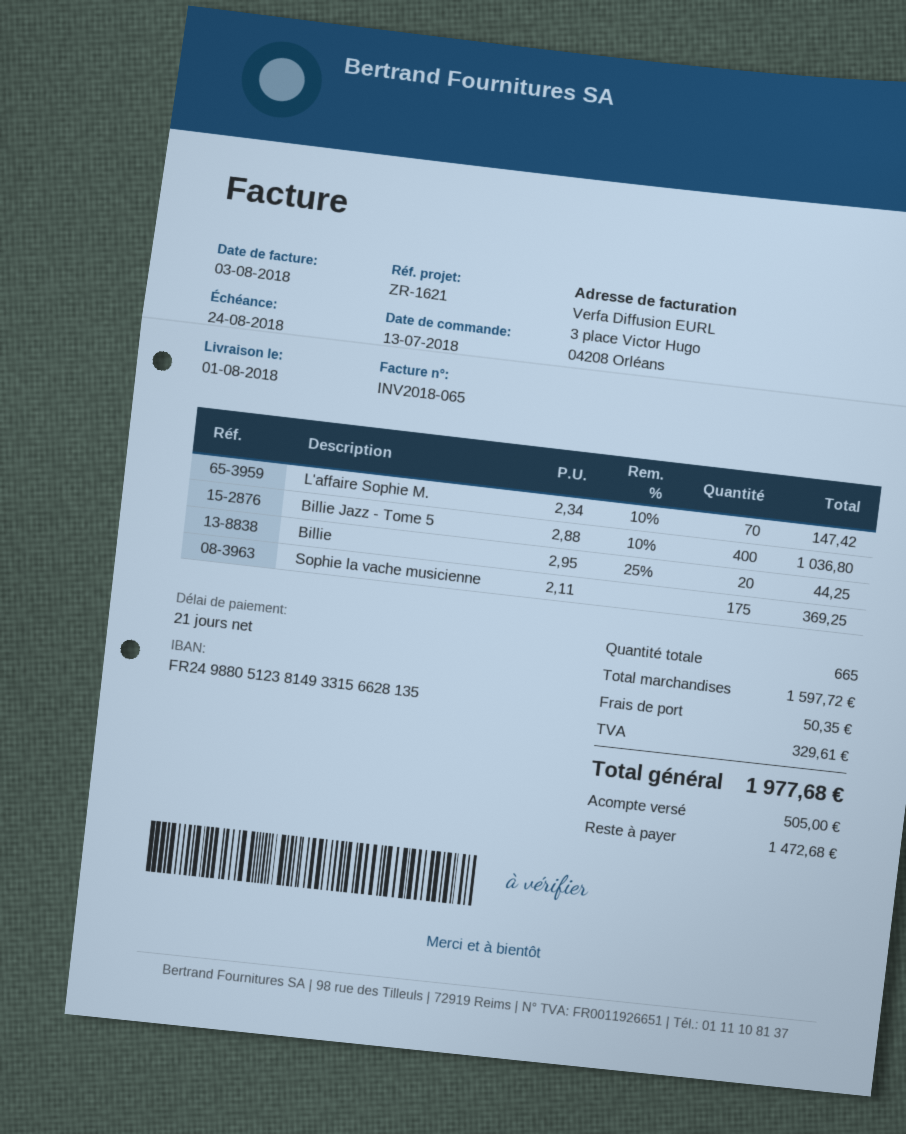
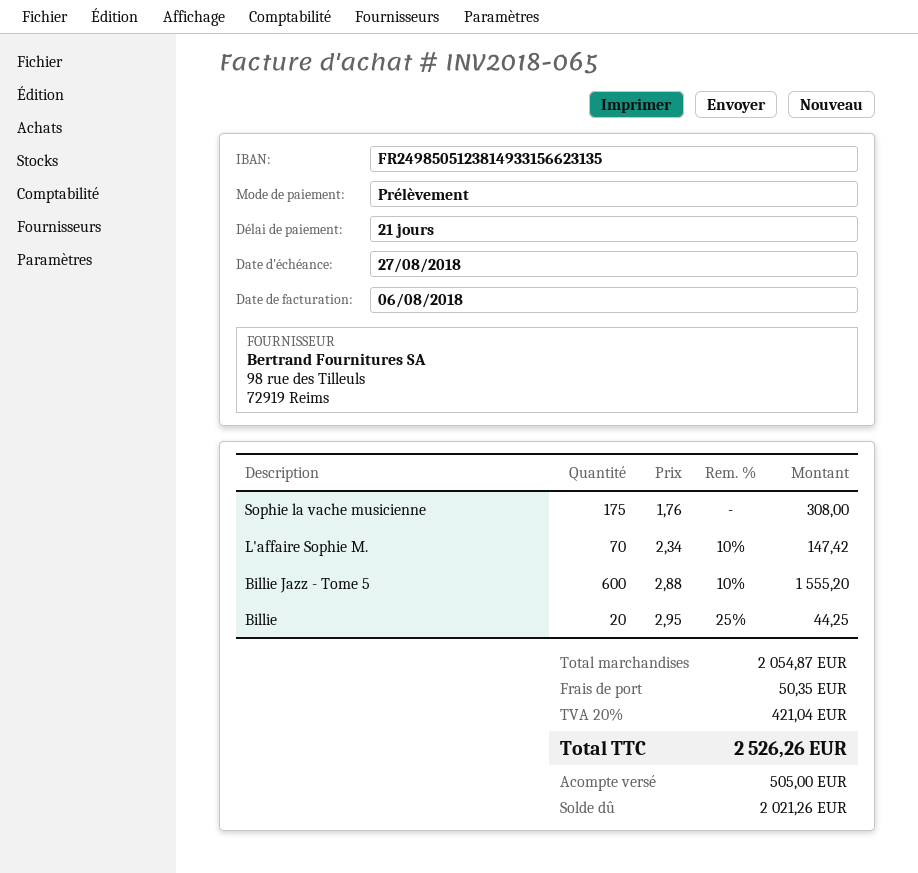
invoice date: 2018-08-03 -> 2018-08-06
due date: 2018-08-24 -> 2018-08-27
bank account: FR2498805123814933156628135 -> FR2498505123814933156623135
Billie Jazz - Tome 5: 400 x 2.88 - 10% = 1036.80 -> 600 x 2.88 - 10% = 1555.20
Sophie la vache musicienne: 175 x 2.11 = 369.25 -> 175 x 1.76 = 308.00
subtotal: 1597.72 -> 2054.87
tax: 329.61 -> 421.04
total: 1977.68 -> 2526.26
balance: 1472.68 -> 2021.26

